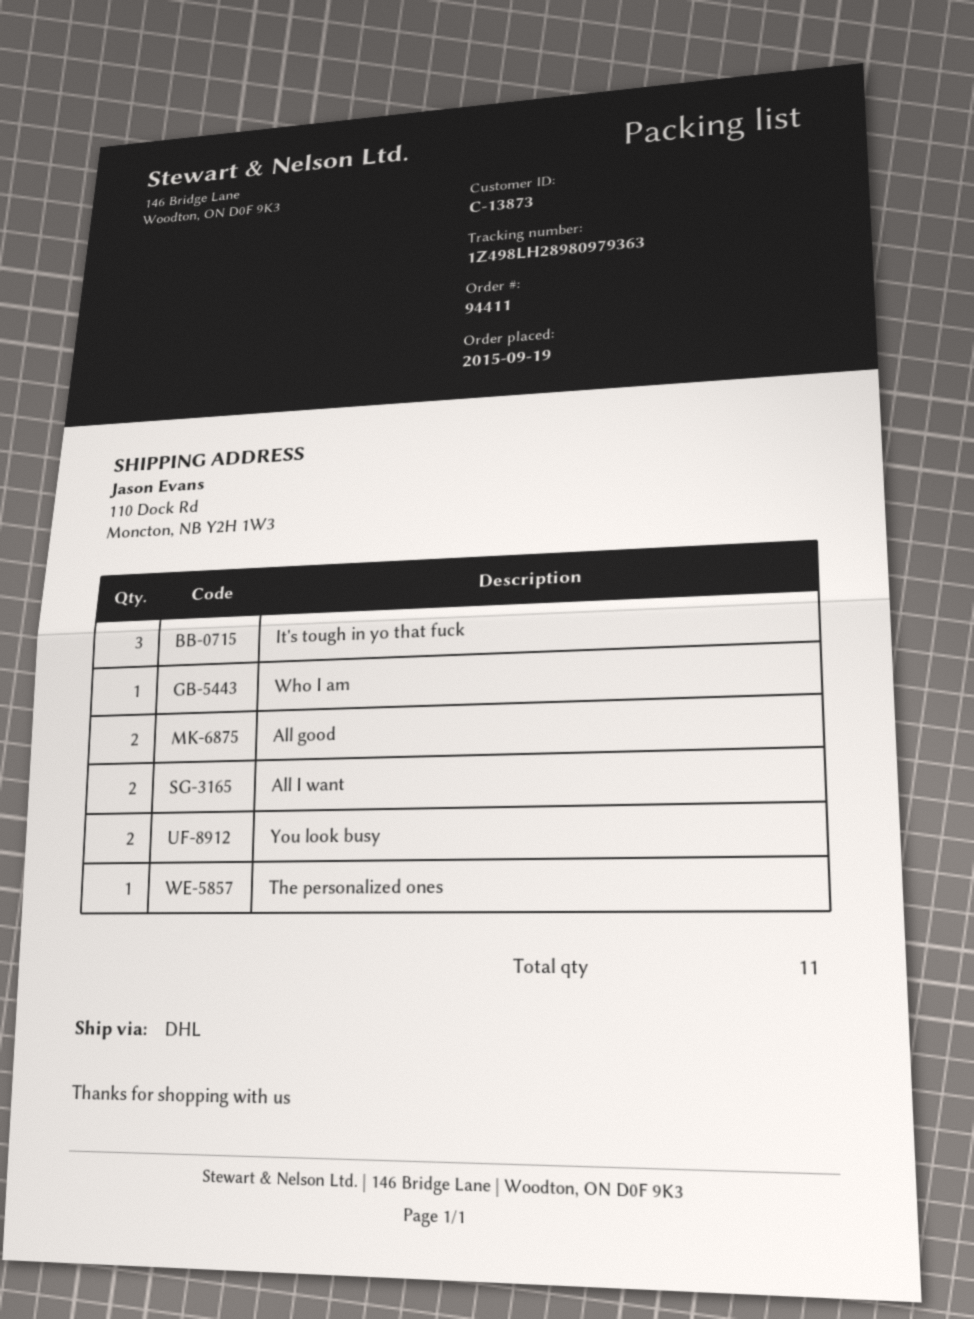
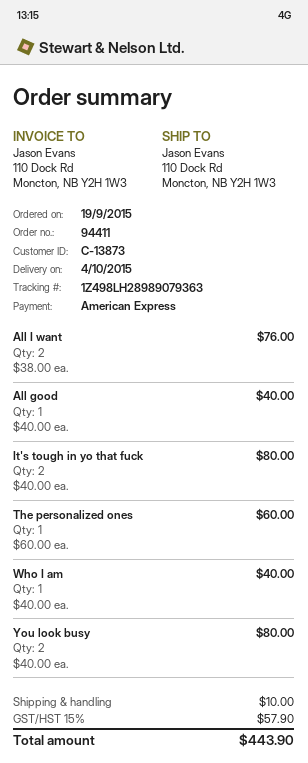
tracking number: 1Z498LH28980979363 -> 1Z498LH28989079363
It's tough in yo that fuck: 3 -> 2
All good: 2 -> 1

